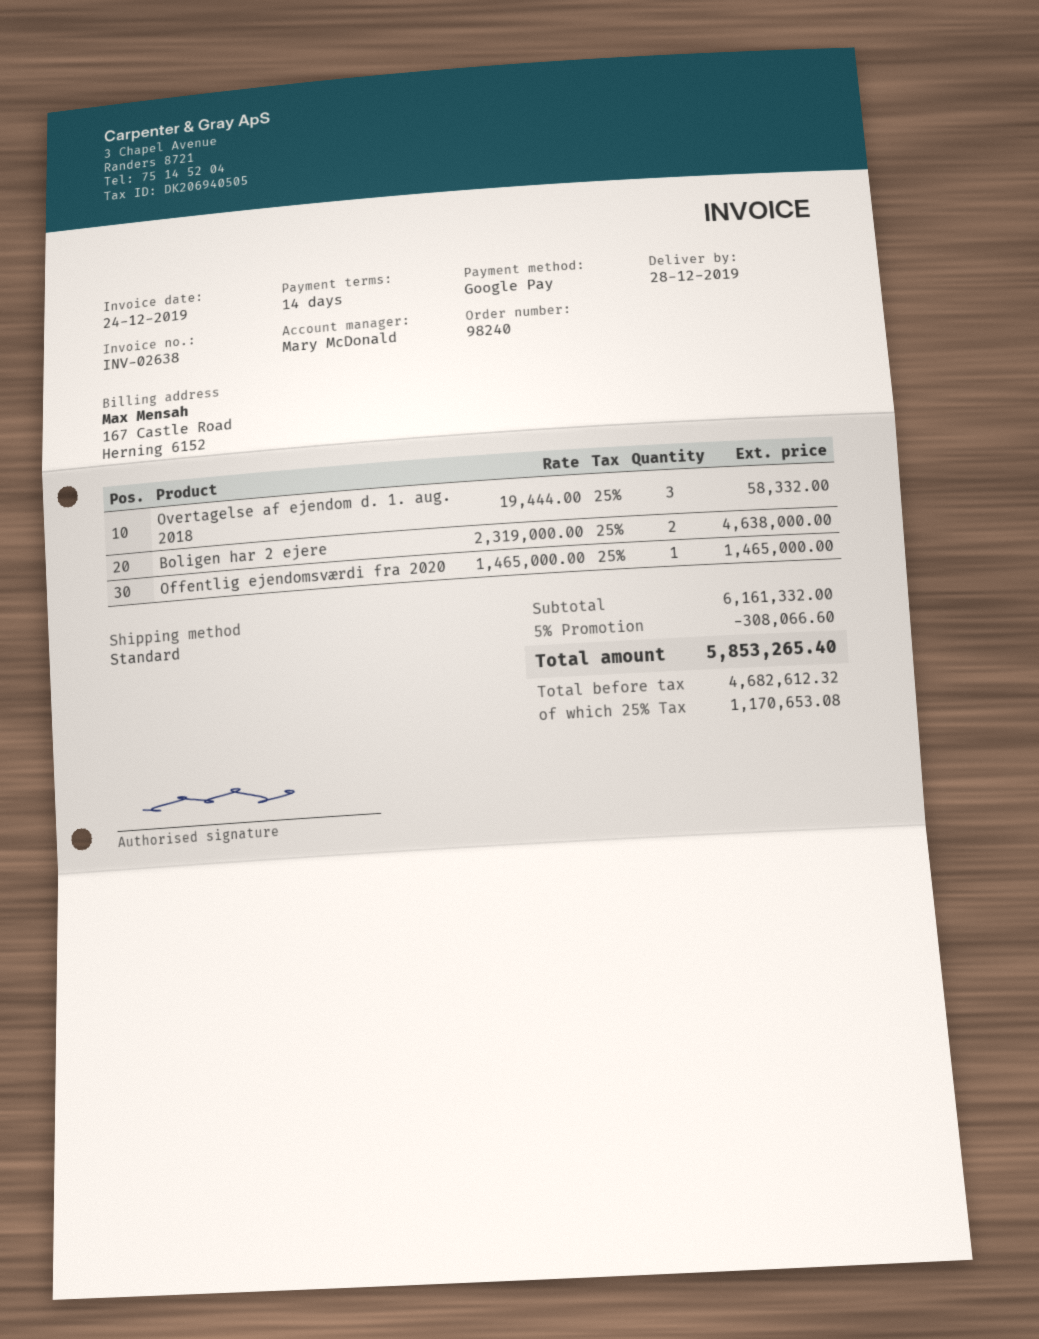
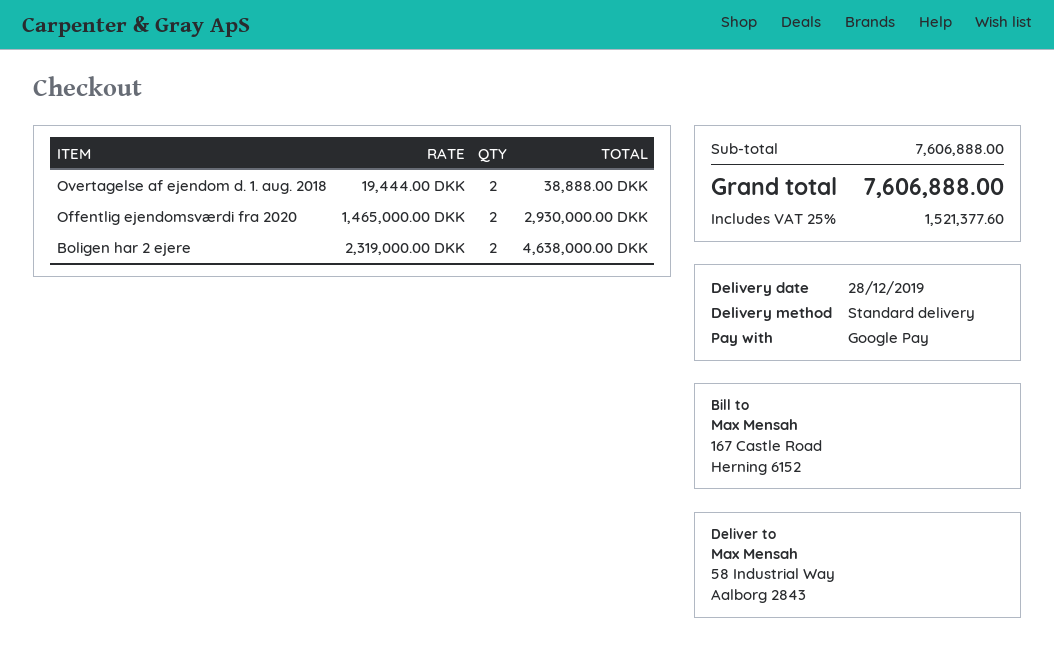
Overtagelse af ejendom d. 1. aug. 2018: 3 x 19444.00 = 58332.00 -> 2 x 19444.00 = 38888.00
Offentlig ejendomsværdi fra 2020: 1 x 1465000.00 = 1465000.00 -> 2 x 1465000.00 = 2930000.00
subtotal: 6161332.00 -> 7606888.00
discount: 5% = 308066.60 -> none
tax: 25% = 1170653.08 -> 25% = 1521377.60
total: 5853265.40 -> 7606888.00

